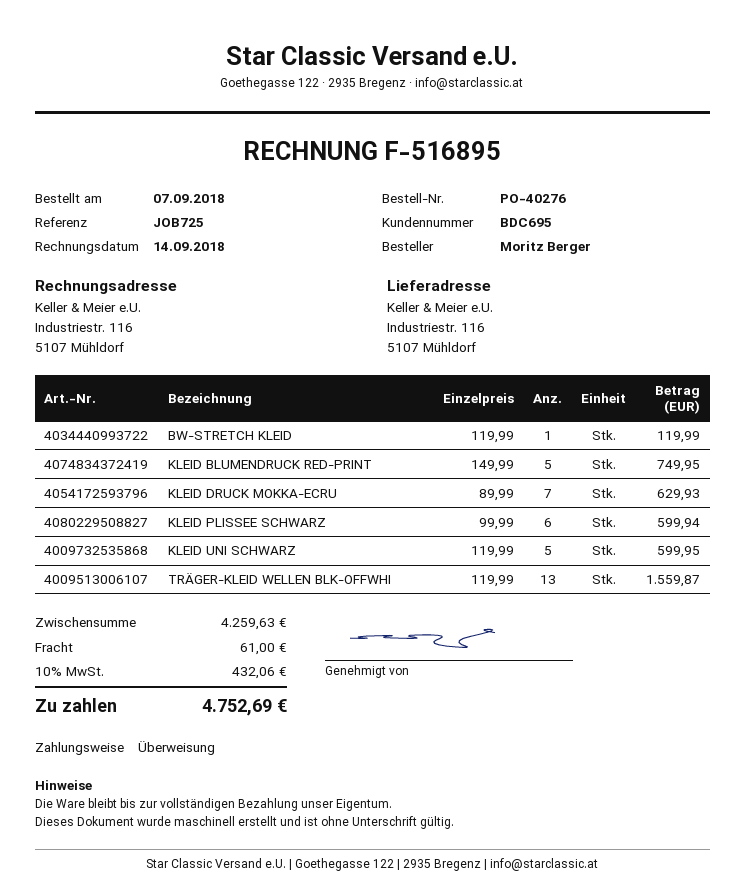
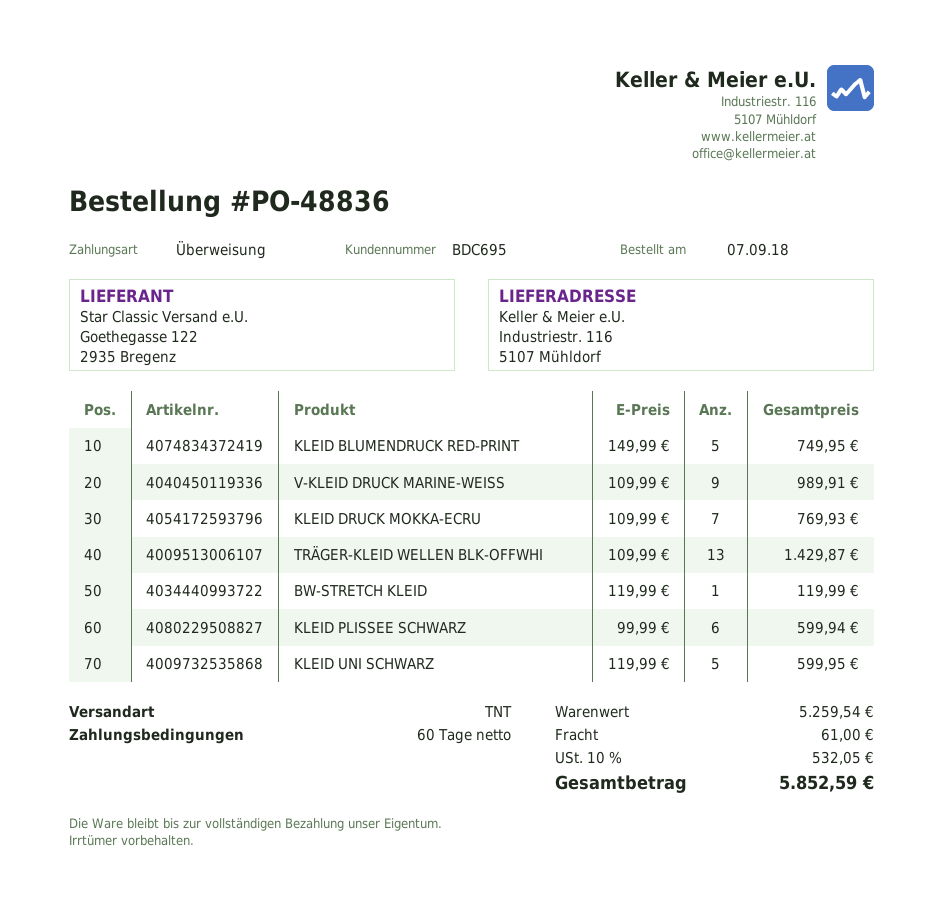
order number: PO-40276 -> PO-48836
KLEID DRUCK MOKKA-ECRU: 7 x 89.99 = 629.93 -> 7 x 109.99 = 769.93
TRÄGER-KLEID WELLEN BLK-OFFWHI: 13 x 119.99 = 1559.87 -> 13 x 109.99 = 1429.87
V-KLEID DRUCK MARINE-WEISS: none -> 9 x 109.99 = 989.91
subtotal: 4259.63 -> 5259.54
tax: 10% = 432.06 -> 10% = 532.05
total: 4752.69 -> 5852.59

